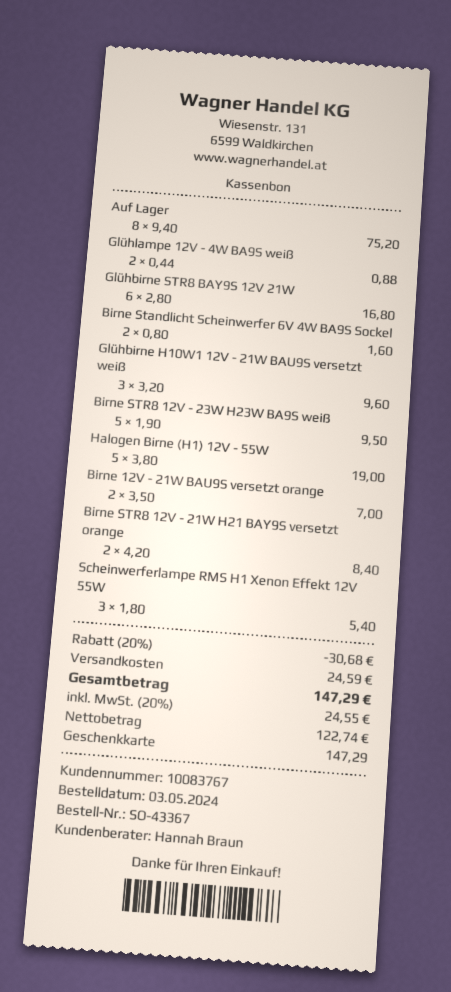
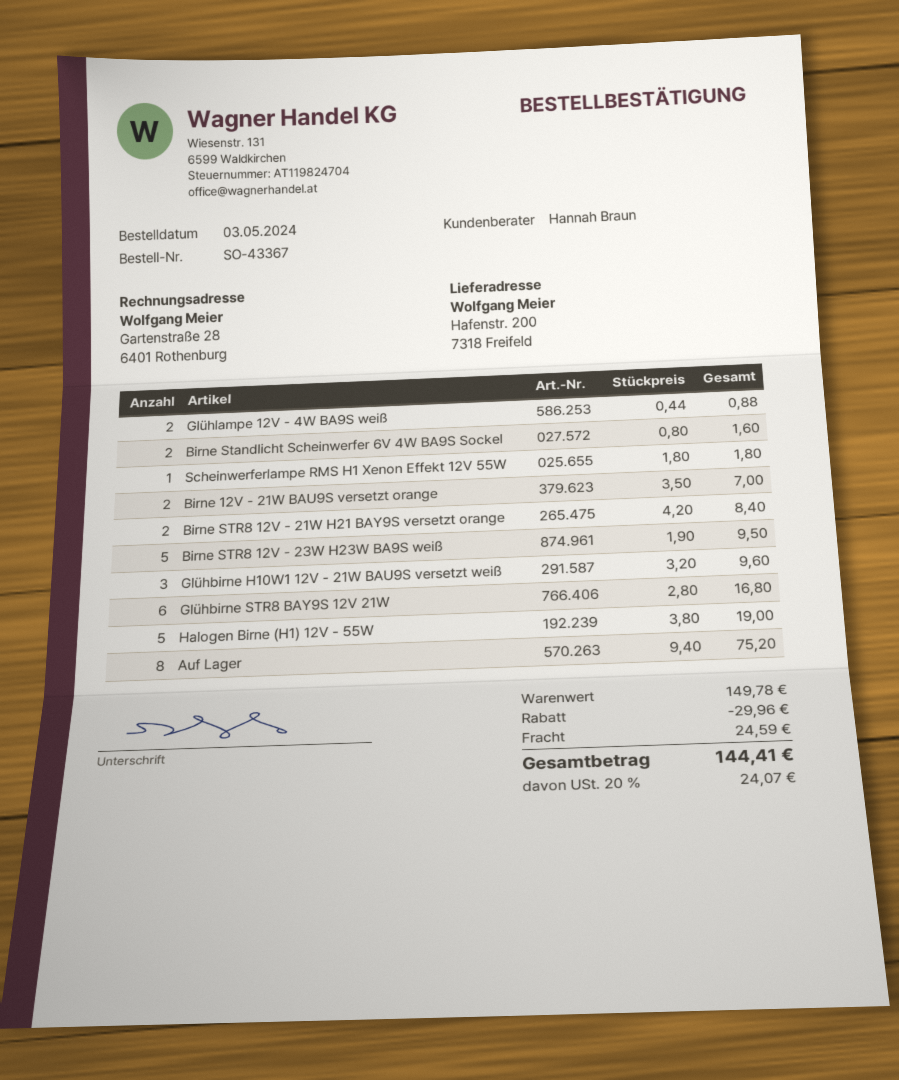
Scheinwerferlampe RMS H1 Xenon Effekt 12V 55W: 3 x 1.80 = 5.40 -> 1 x 1.80 = 1.80
discount: 30.68 -> 29.96
tax: 20% = 24.55 -> 20% = 24.07
total: 147.29 -> 144.41

